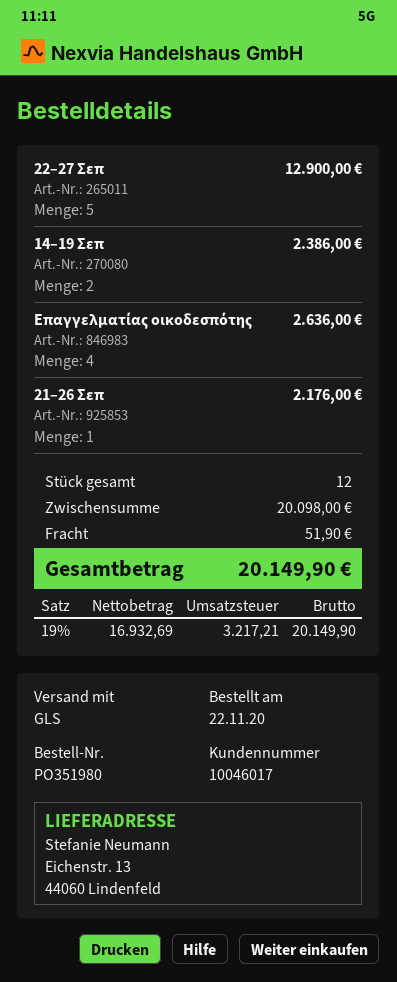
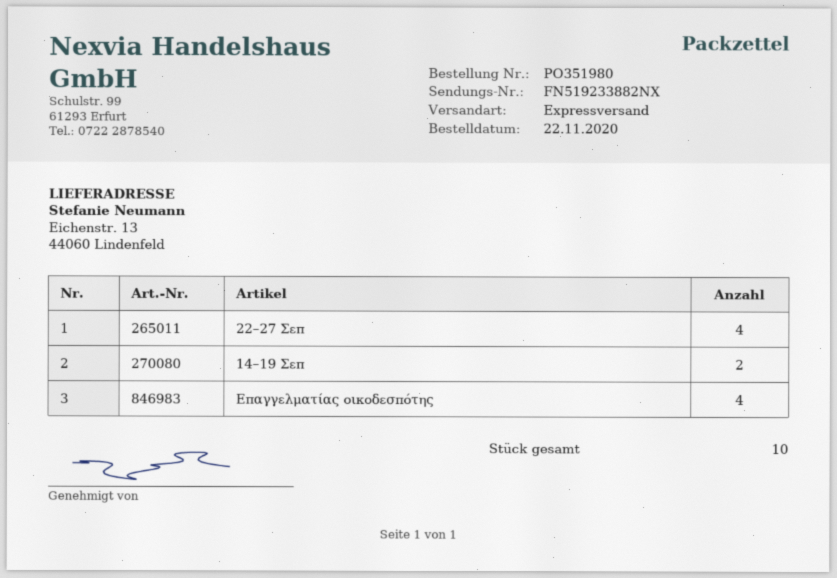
shipping method: GLS -> express
22–27 Σεπ: 5 -> 4
21–26 Σεπ: 1 -> none
total quantity: 12 -> 10

